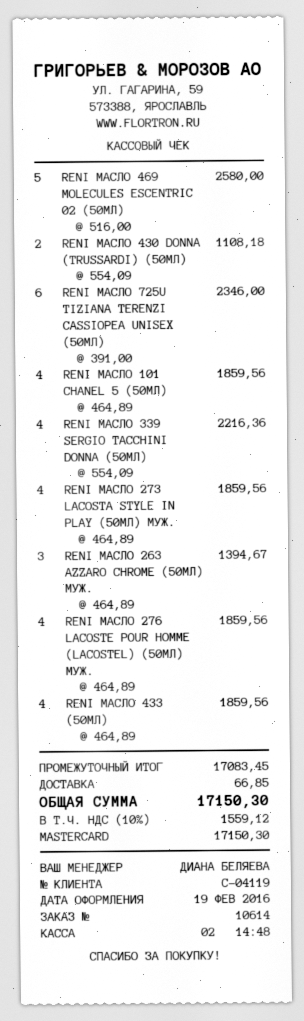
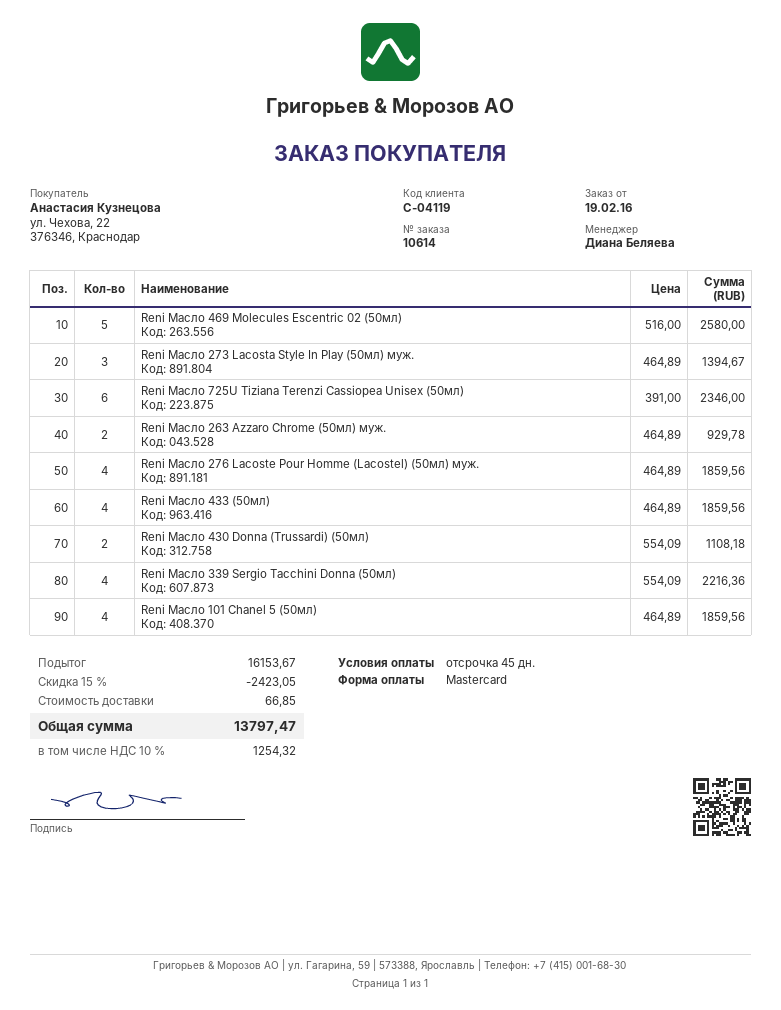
RENI МАСЛО 273 LACOSTA STYLE IN PLAY (50МЛ) МУЖ.: 4 x 464.89 = 1859.56 -> 3 x 464.89 = 1394.67
RENI МАСЛО 263 AZZARO CHROME (50МЛ) МУЖ.: 3 x 464.89 = 1394.67 -> 2 x 464.89 = 929.78
subtotal: 17083.45 -> 16153.67
discount: none -> 15% = 2423.05
tax: 10% = 1559.12 -> 10% = 1254.32
total: 17150.30 -> 13797.47

